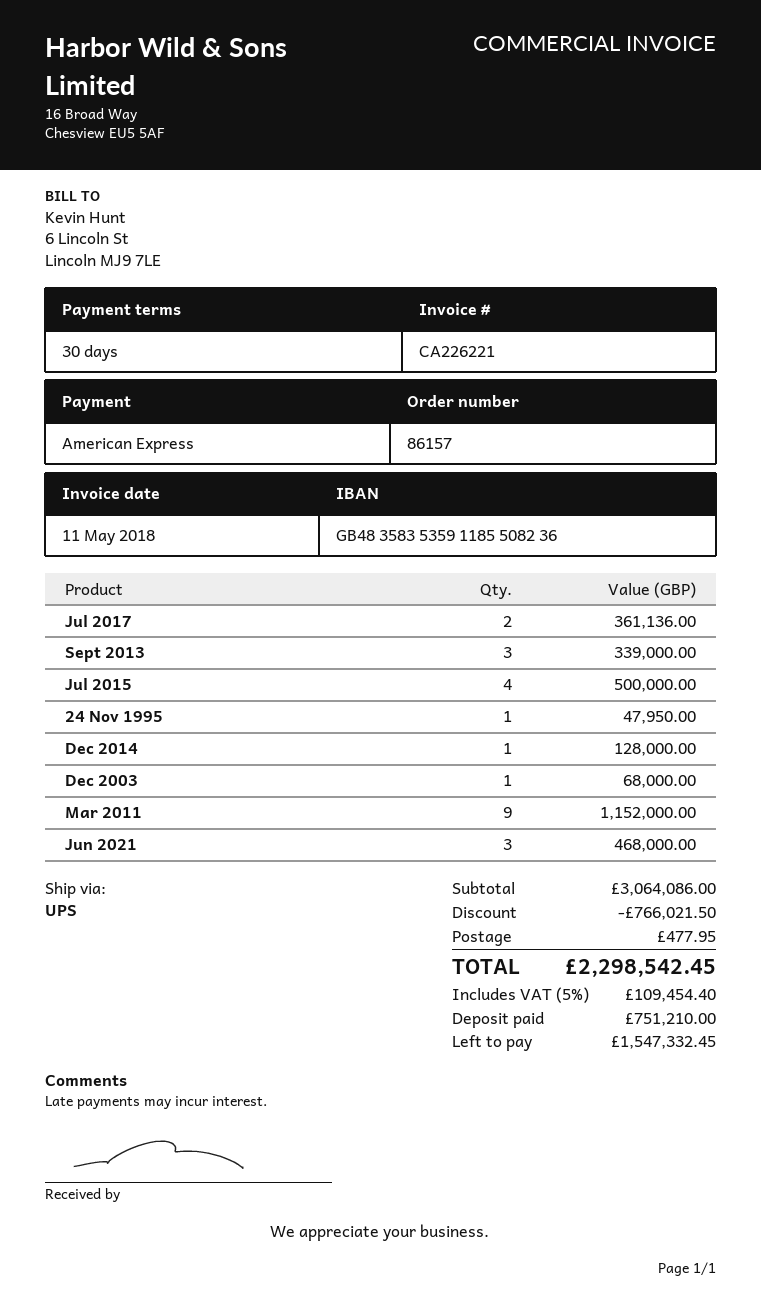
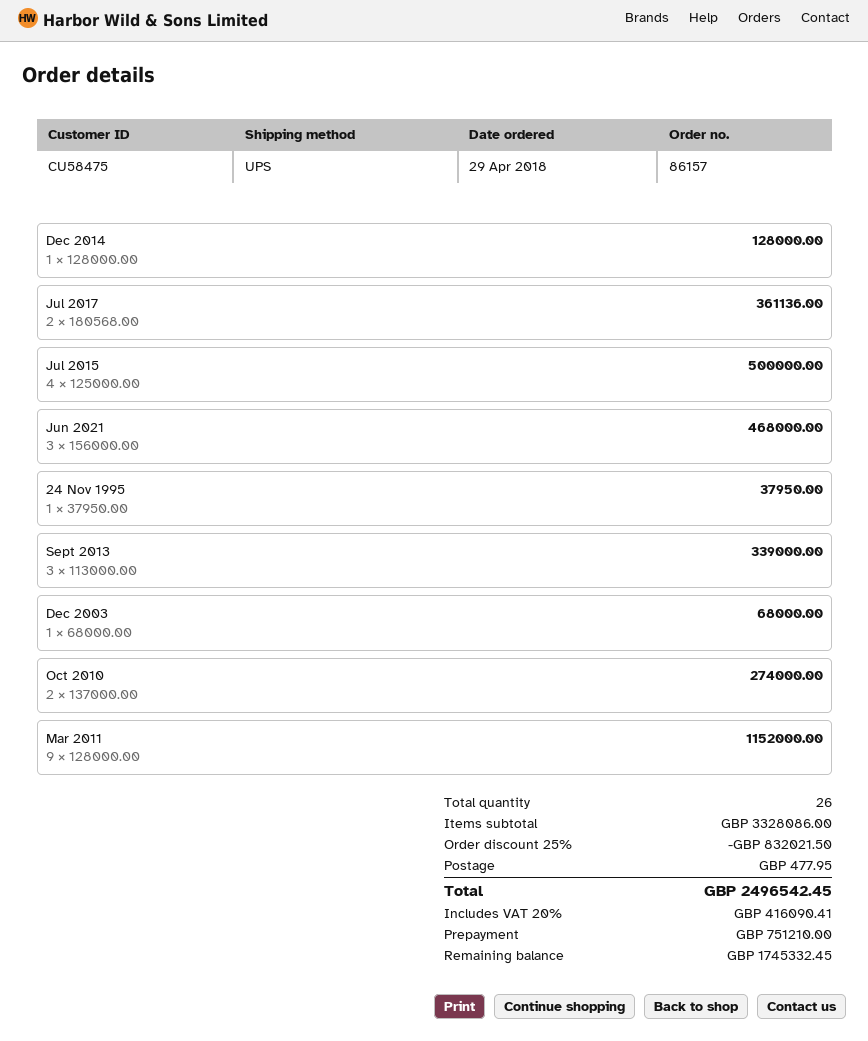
24 Nov 1995: 1 for 47950.00 -> 1 for 37950.00
Oct 2010: none -> 2 for 274000.00
subtotal: 3064086.00 -> 3328086.00
discount: 766021.50 -> 832021.50
tax: 5% = 109454.40 -> 20% = 416090.41
total: 2298542.45 -> 2496542.45
balance: 1547332.45 -> 1745332.45

